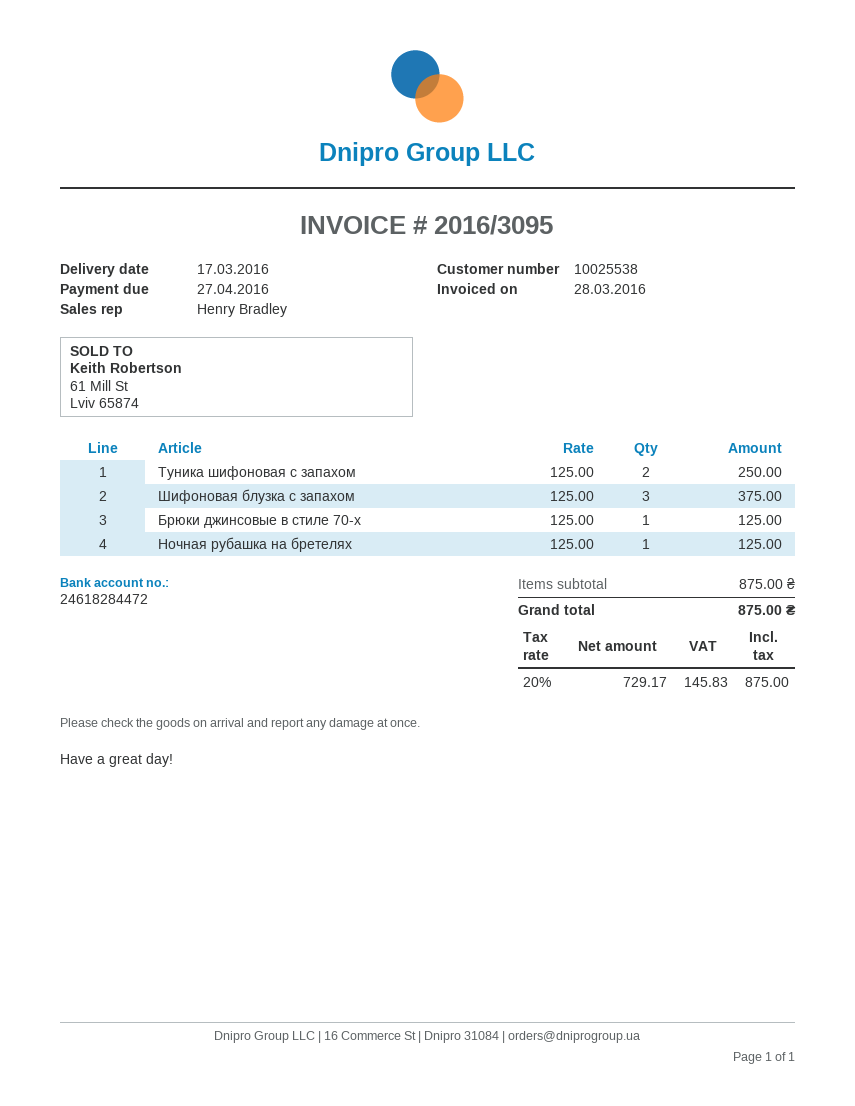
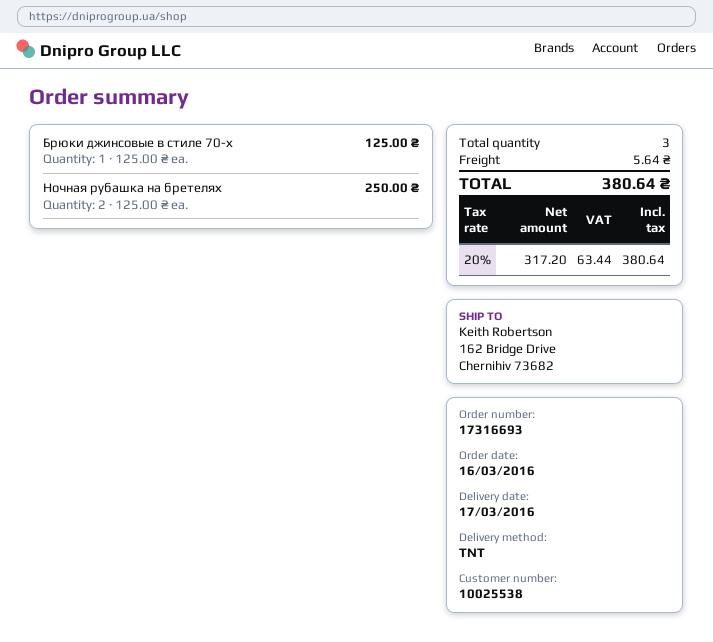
Туника шифоновая с запахом: 2 x 125.00 = 250.00 -> none
Шифоновая блузка с запахом: 3 x 125.00 = 375.00 -> none
Ночная рубашка на бретелях: 1 x 125.00 = 125.00 -> 2 x 125.00 = 250.00
shipping: none -> 5.64
net: 729.17 -> 317.20
tax: 20% = 145.83 -> 20% = 63.44
total: 875.00 -> 380.64

